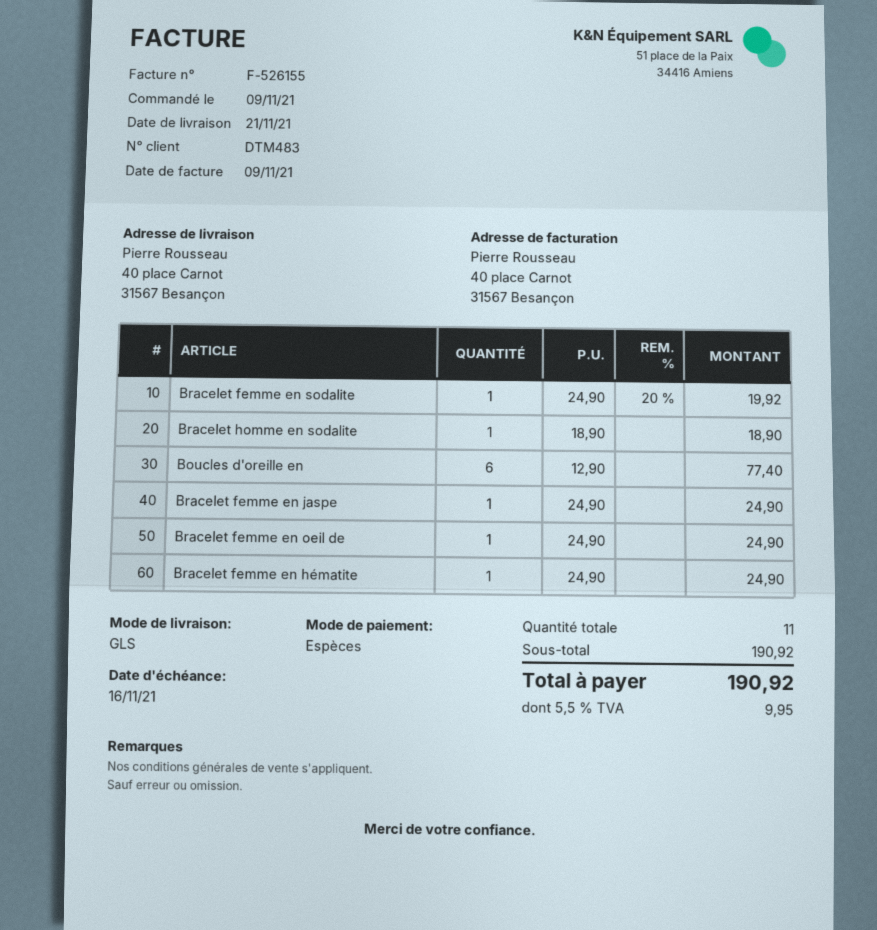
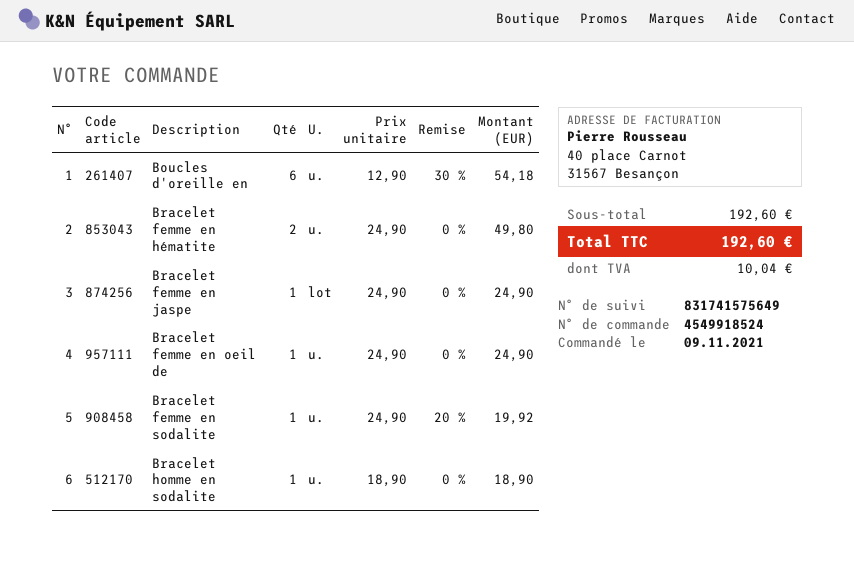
Boucles d'oreille en: 6 x 12.90 = 77.40 -> 6 x 12.90 - 30% = 54.18
Bracelet femme en hématite: 1 x 24.90 = 24.90 -> 2 x 24.90 = 49.80
subtotal: 190.92 -> 192.60
tax: 9.95 -> 10.04
total: 190.92 -> 192.60

